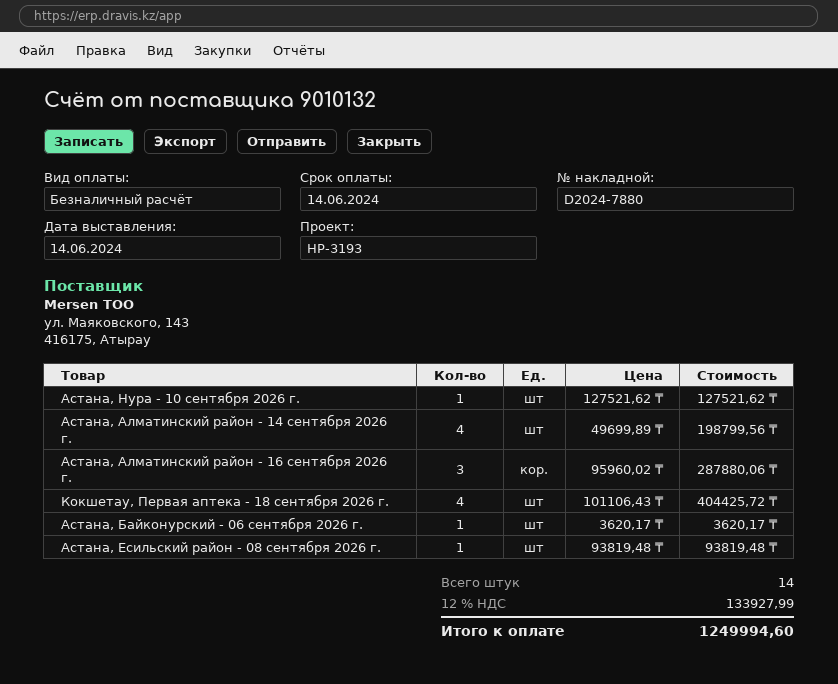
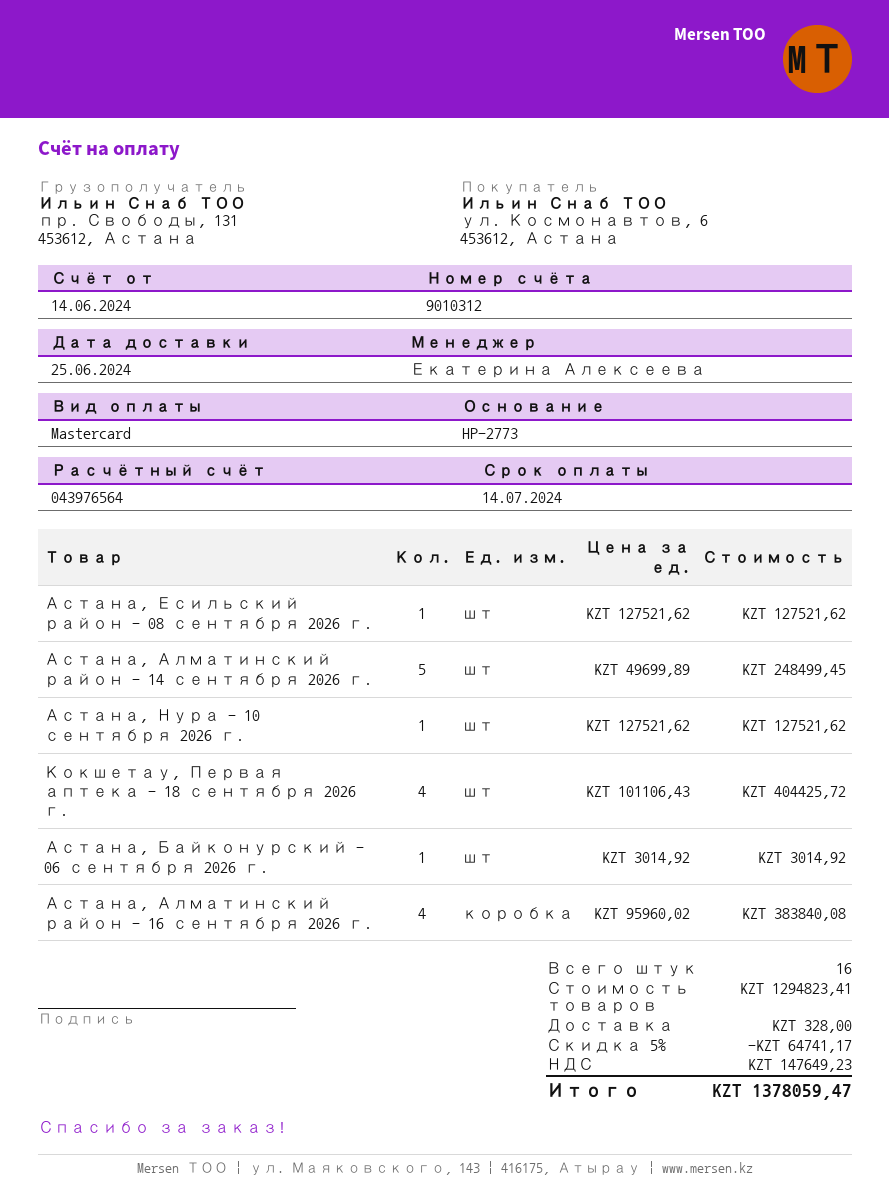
invoice number: 9010132 -> 9010312
due date: 2024-06-14 -> 2024-07-14
reference: HP-3193 -> HP-2773
payment method: bank transfer -> Mastercard
Астана, Алматинский район - 14 сентября 2026 г.: 4 x 49699.89 = 198799.56 -> 5 x 49699.89 = 248499.45
Астана, Алматинский район - 16 сентября 2026 г.: 3 x 95960.02 = 287880.06 -> 4 x 95960.02 = 383840.08
Астана, Байконурский - 06 сентября 2026 г.: 1 x 3620.17 = 3620.17 -> 1 x 3014.92 = 3014.92
Астана, Есильский район - 08 сентября 2026 г.: 1 x 93819.48 = 93819.48 -> 1 x 127521.62 = 127521.62
total quantity: 14 -> 16
discount: none -> 5% = 64741.17
shipping: none -> 328.00
tax: 133927.99 -> 147649.23
total: 1249994.60 -> 1378059.47

